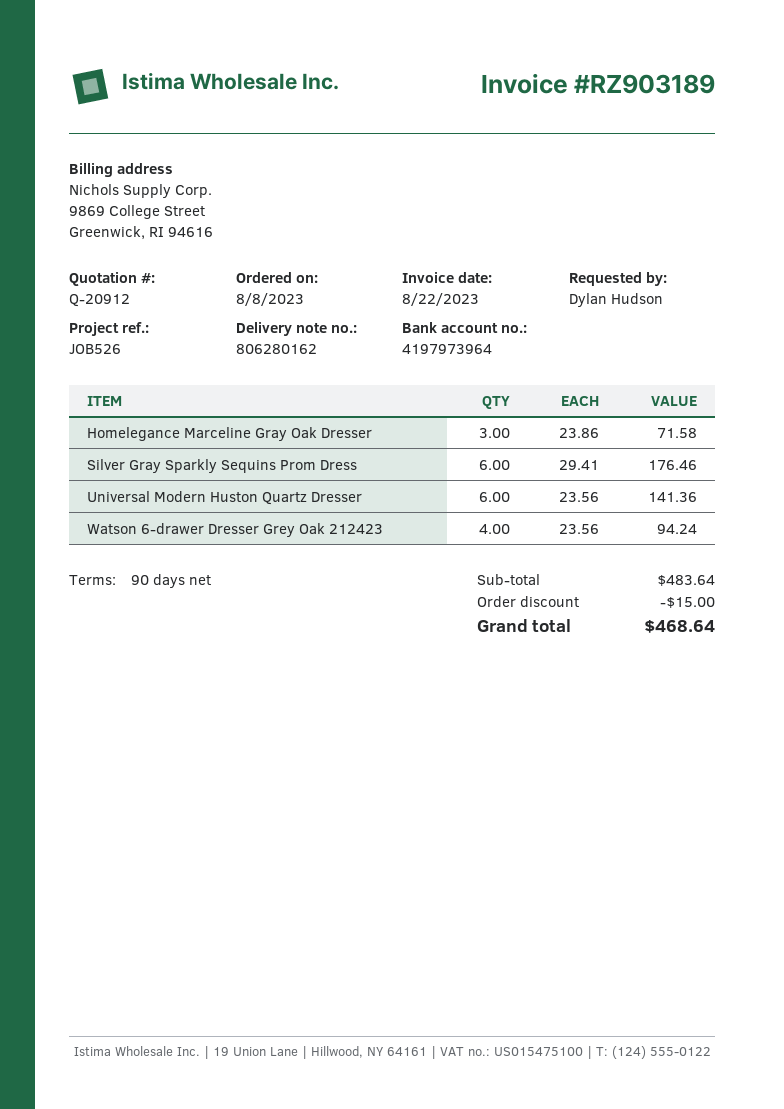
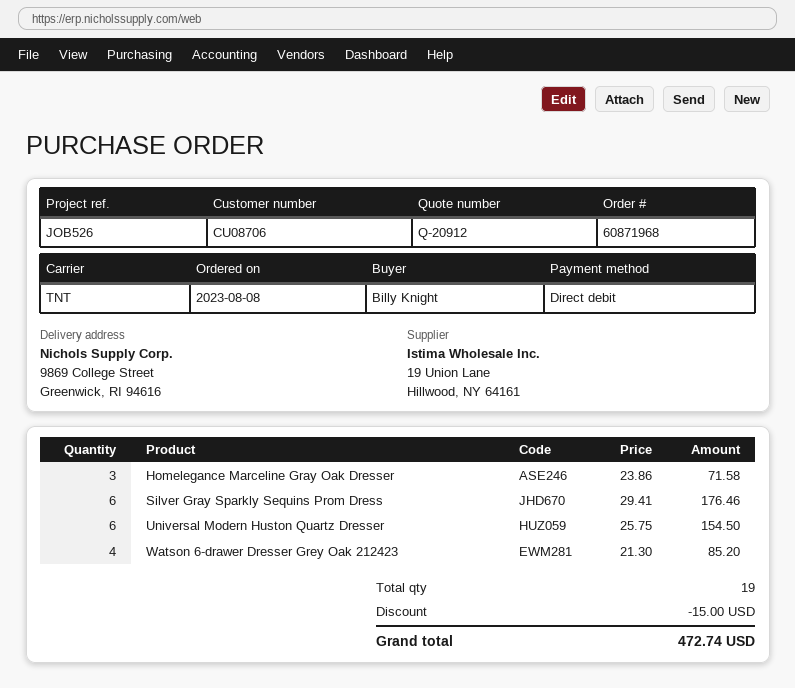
ordered by: Dylan Hudson -> Billy Knight
Universal Modern Huston Quartz Dresser: 6 x 23.56 = 141.36 -> 6 x 25.75 = 154.50
Watson 6-drawer Dresser Grey Oak 212423: 4 x 23.56 = 94.24 -> 4 x 21.30 = 85.20
total: 468.64 -> 472.74

